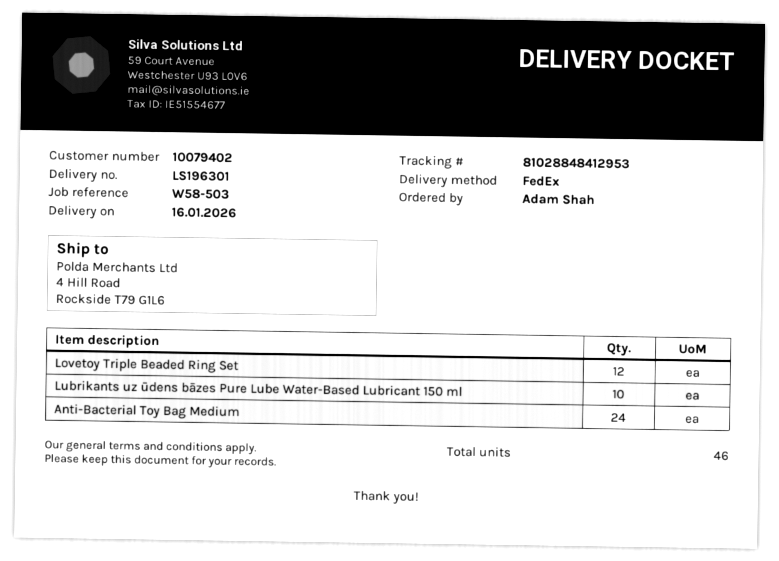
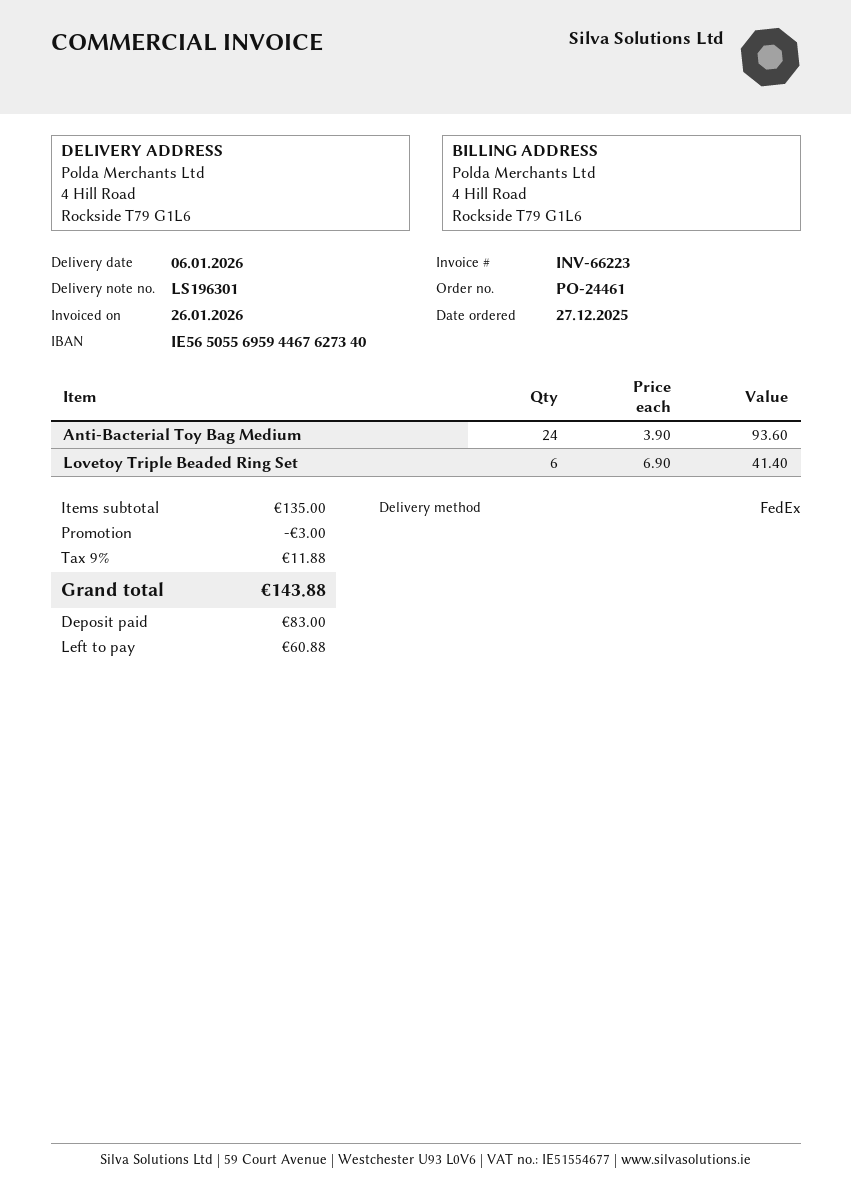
delivery date: 2026-01-16 -> 2026-01-06
Lovetoy Triple Beaded Ring Set: 12 -> 6
Lubrikants uz ūdens bāzes Pure Lube Water-Based Lubricant 150 ml: 10 -> none

